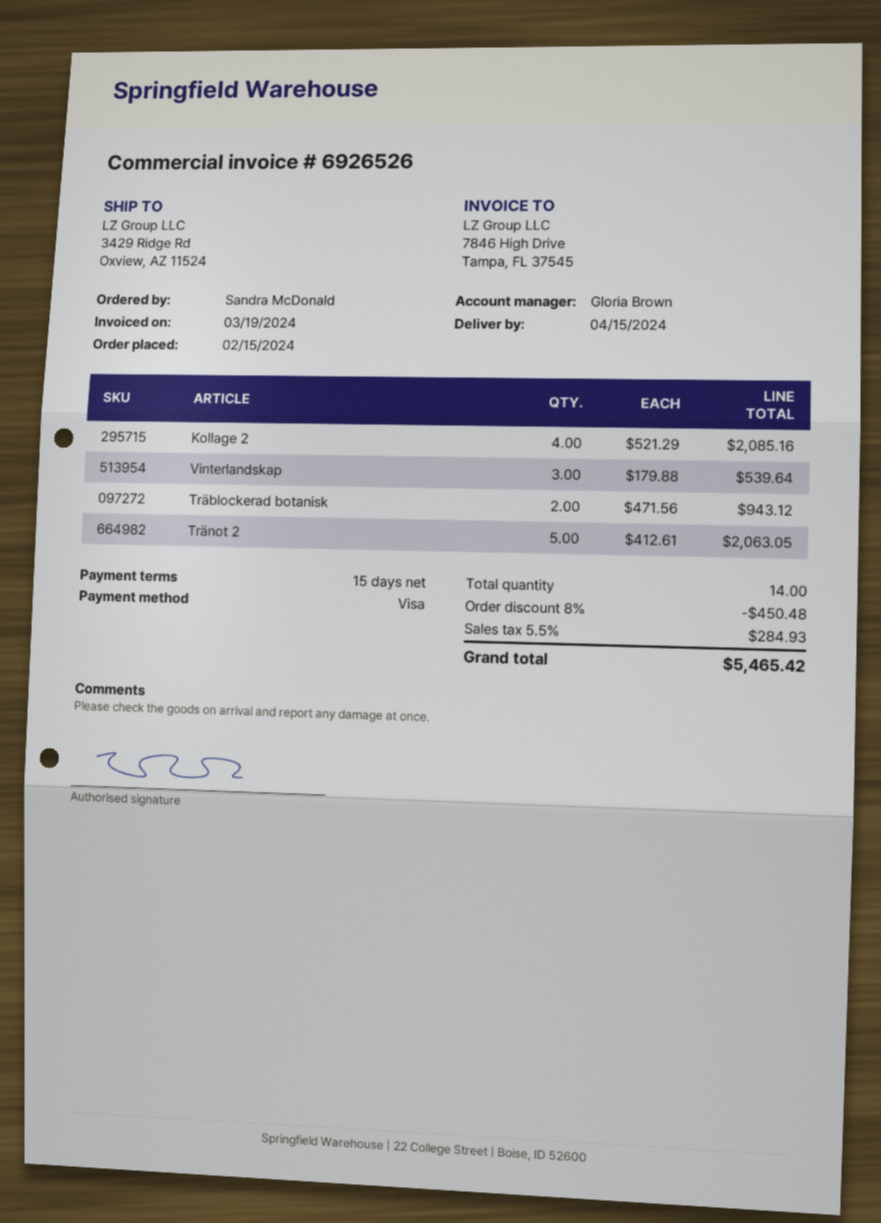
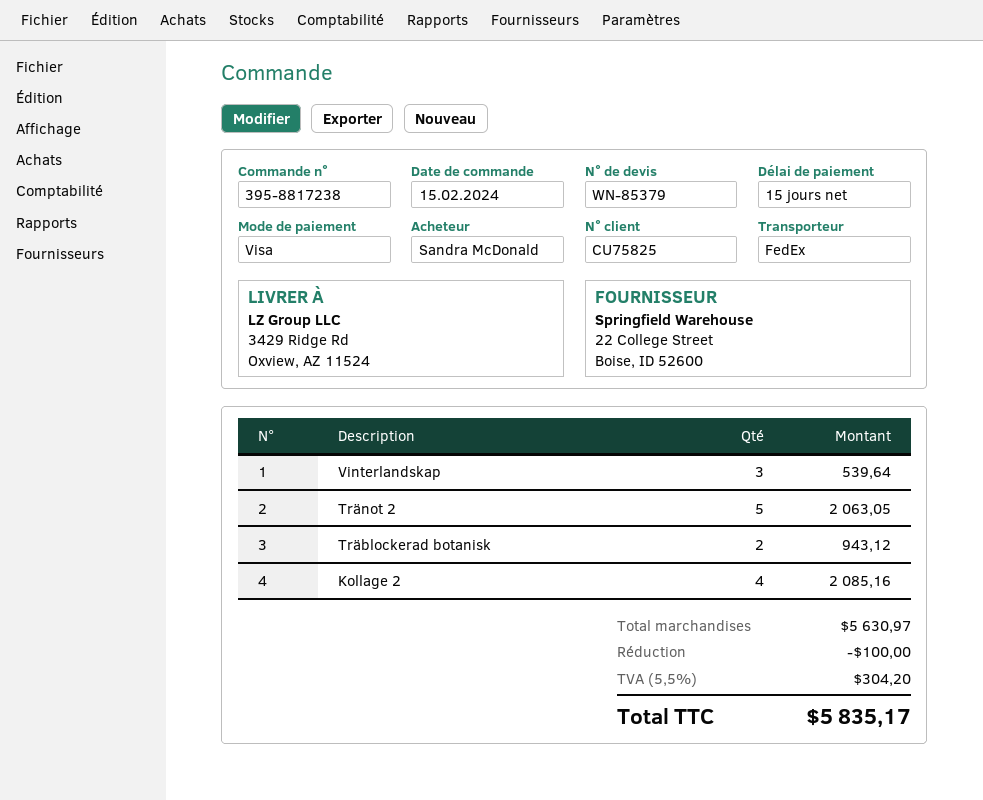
discount: 450.48 -> 100.00
tax: 5.5% = 284.93 -> 5.5% = 304.20
total: 5465.42 -> 5835.17

